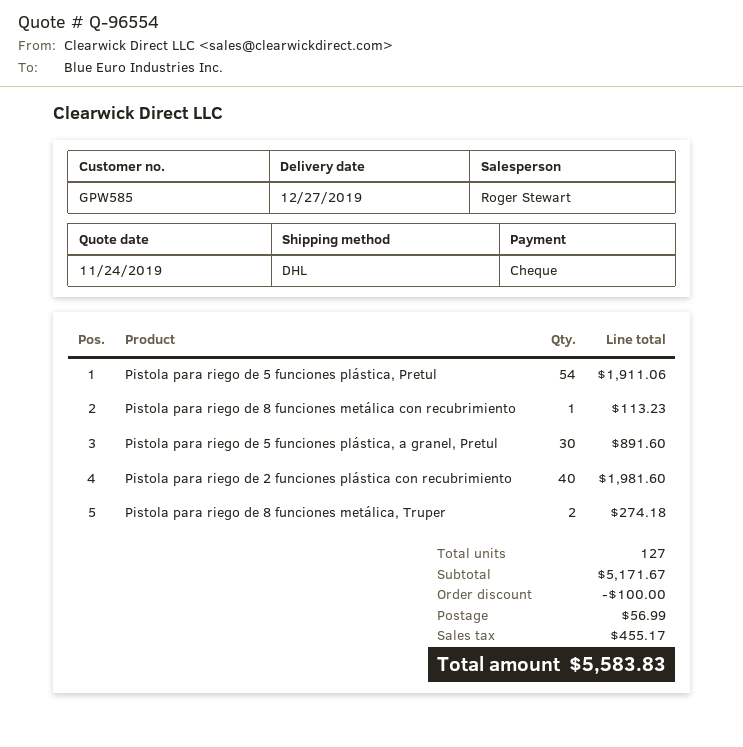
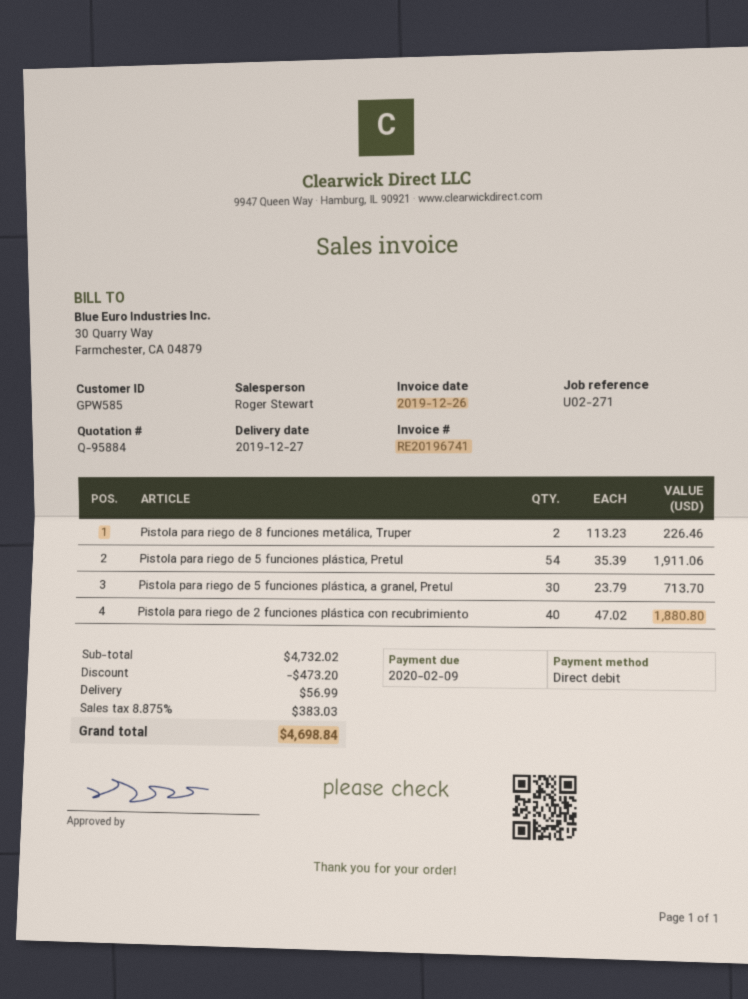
quote number: Q-96554 -> Q-95884
payment method: cheque -> direct debit
Pistola para riego de 8 funciones metálica con recubrimiento: 1 for 113.23 -> none
Pistola para riego de 5 funciones plástica, a granel, Pretul: 30 for 891.60 -> 30 for 713.70
Pistola para riego de 2 funciones plástica con recubrimiento: 40 for 1981.60 -> 40 for 1880.80
Pistola para riego de 8 funciones metálica, Truper: 2 for 274.18 -> 2 for 226.46
subtotal: 5171.67 -> 4732.02
discount: 100.00 -> 473.20
tax: 455.17 -> 383.03
total: 5583.83 -> 4698.84

